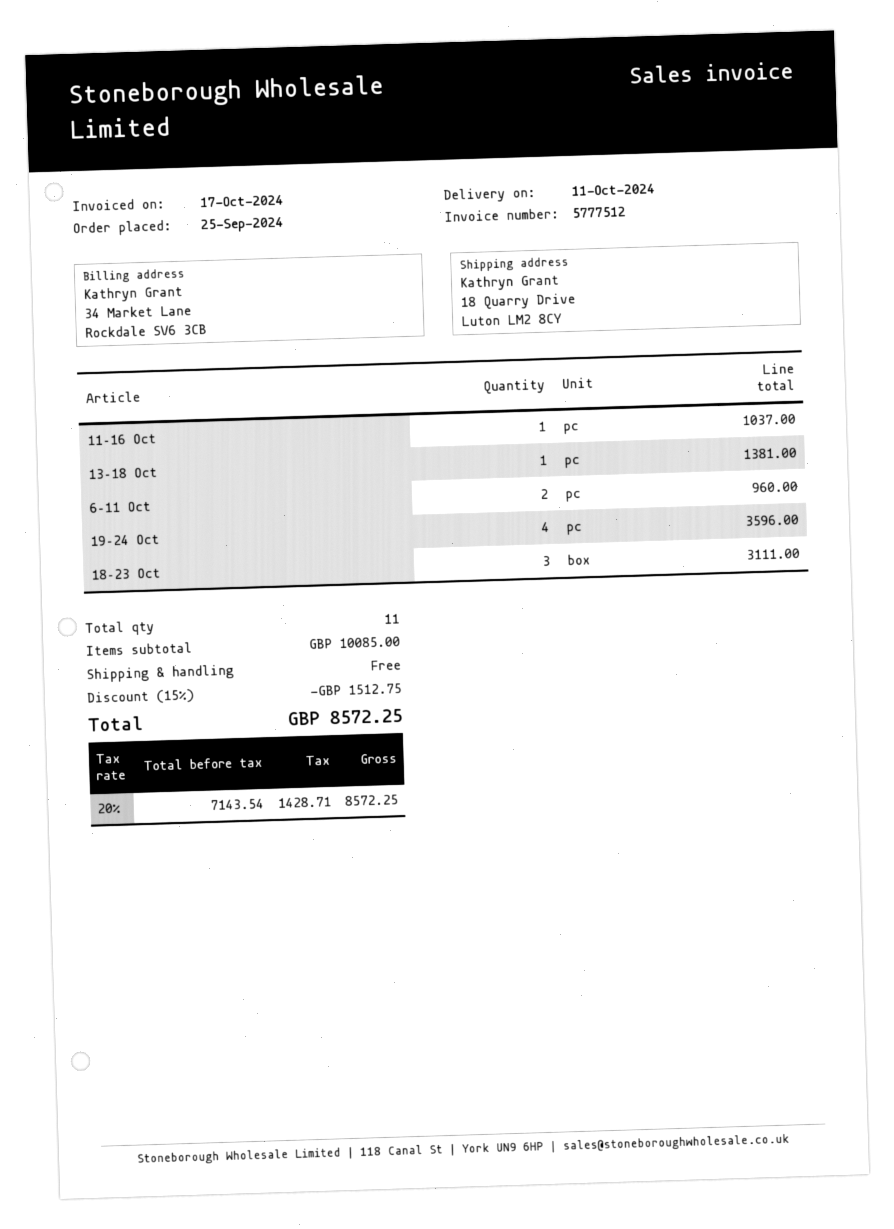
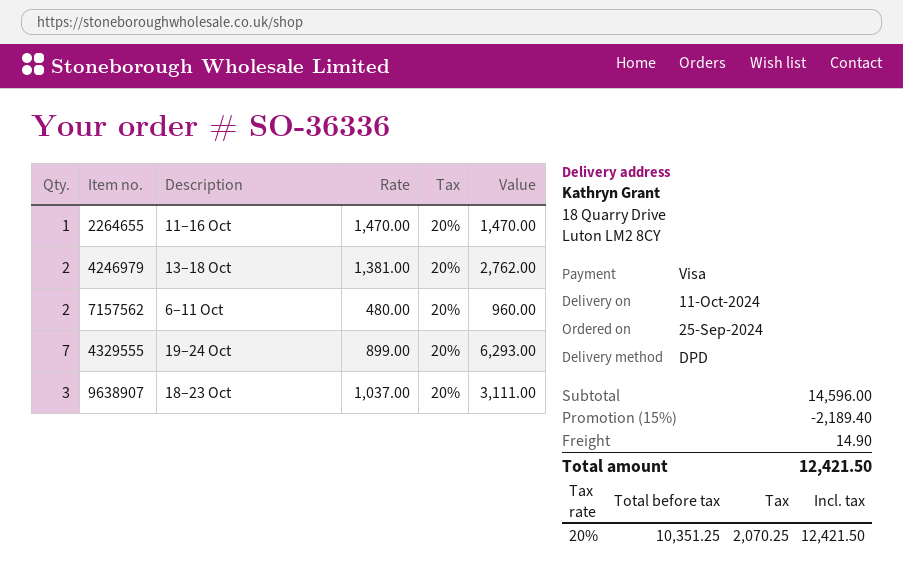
11–16 Oct: 1 for 1037.00 -> 1 for 1470.00
13–18 Oct: 1 for 1381.00 -> 2 for 2762.00
19–24 Oct: 4 for 3596.00 -> 7 for 6293.00
subtotal: 10085.00 -> 14596.00
discount: 15% = 1512.75 -> 15% = 2189.40
shipping: 0.00 -> 14.90
net: 7143.54 -> 10351.25
tax: 20% = 1428.71 -> 20% = 2070.25
total: 8572.25 -> 12421.50

